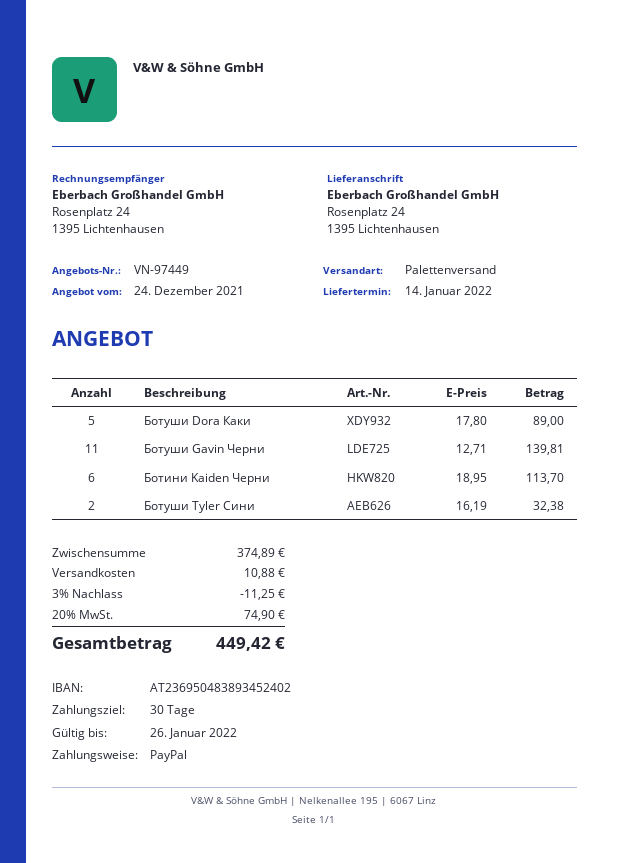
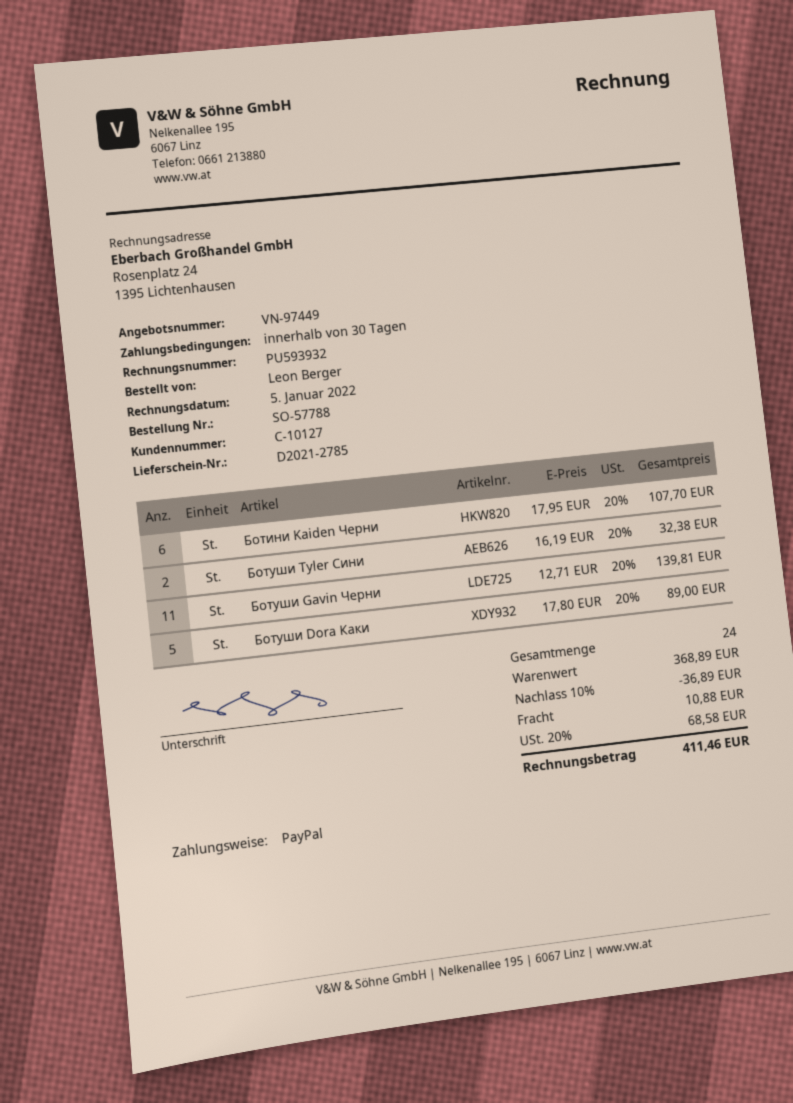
Ботини Kaiden Черни: 6 x 18.95 = 113.70 -> 6 x 17.95 = 107.70
subtotal: 374.89 -> 368.89
discount: 3% = 11.25 -> 10% = 36.89
tax: 20% = 74.90 -> 20% = 68.58
total: 449.42 -> 411.46

